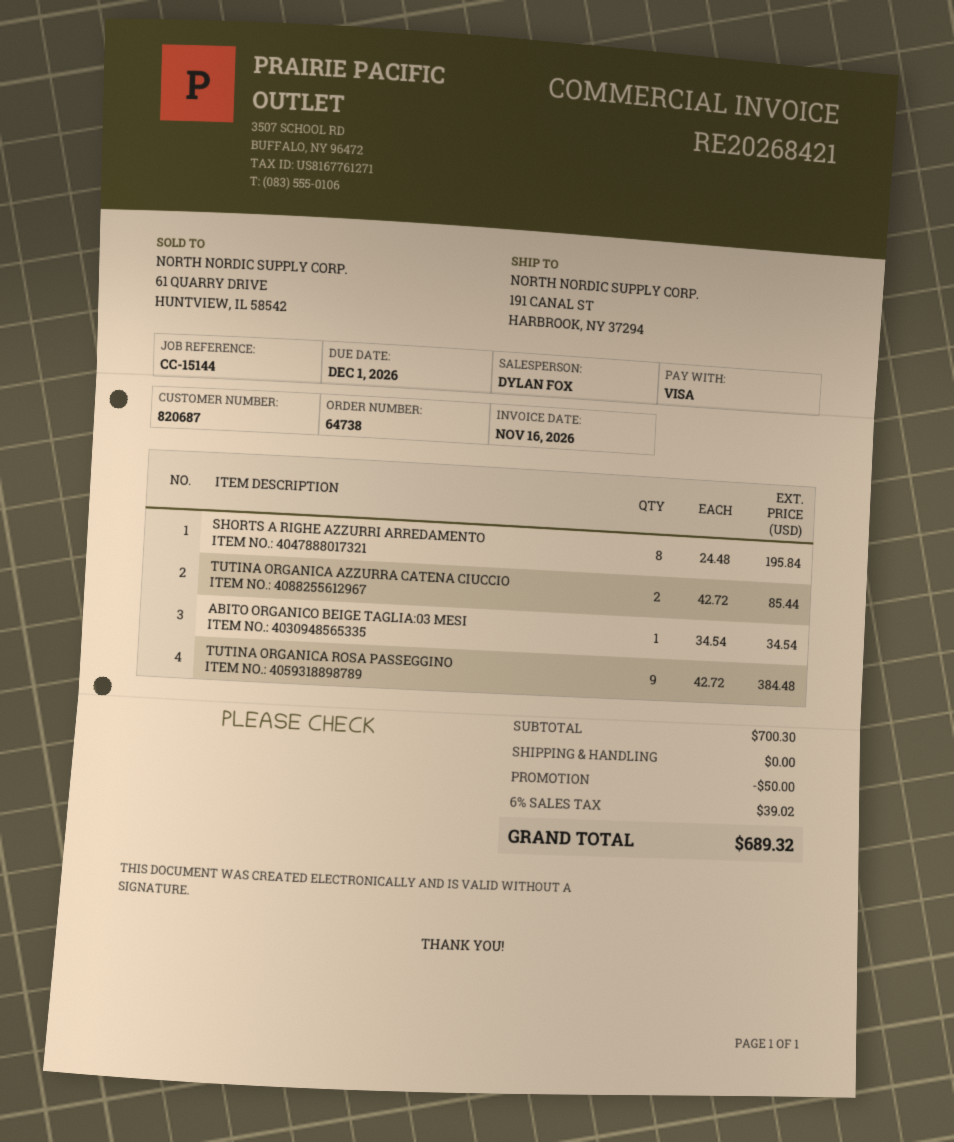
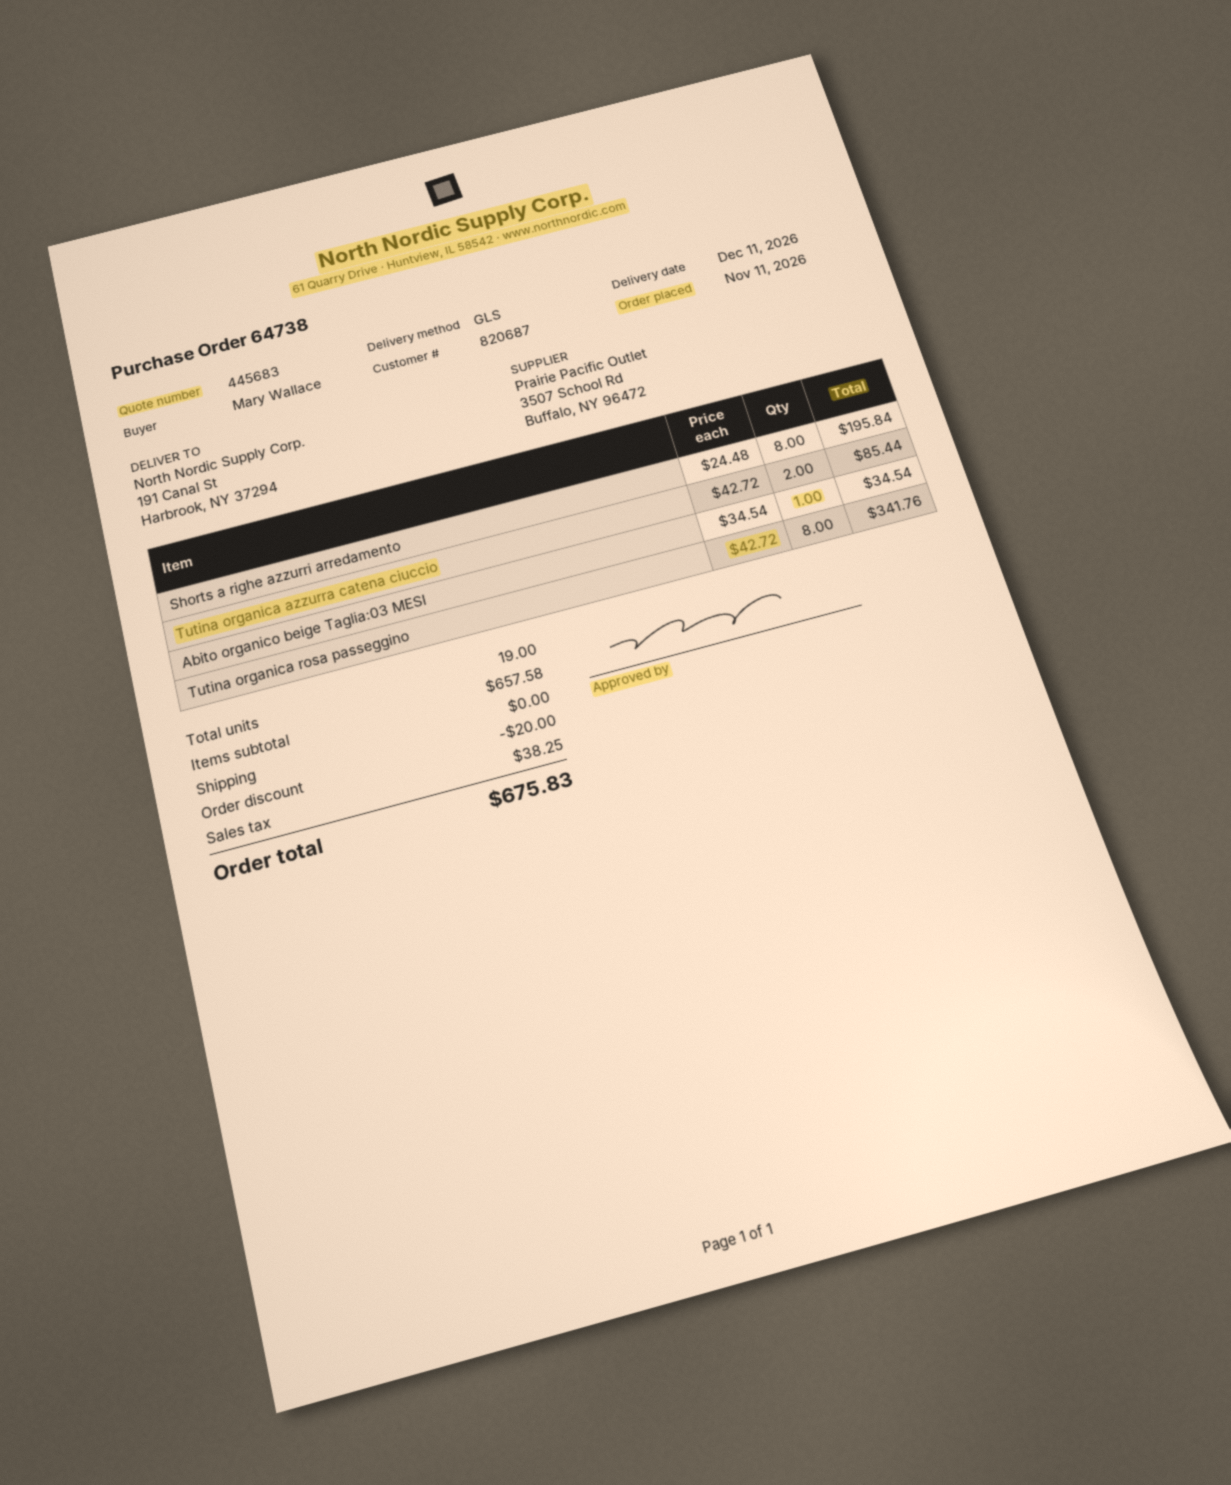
TUTINA ORGANICA ROSA PASSEGGINO: 9 x 42.72 = 384.48 -> 8 x 42.72 = 341.76
subtotal: 700.30 -> 657.58
discount: 50.00 -> 20.00
tax: 39.02 -> 38.25
total: 689.32 -> 675.83

